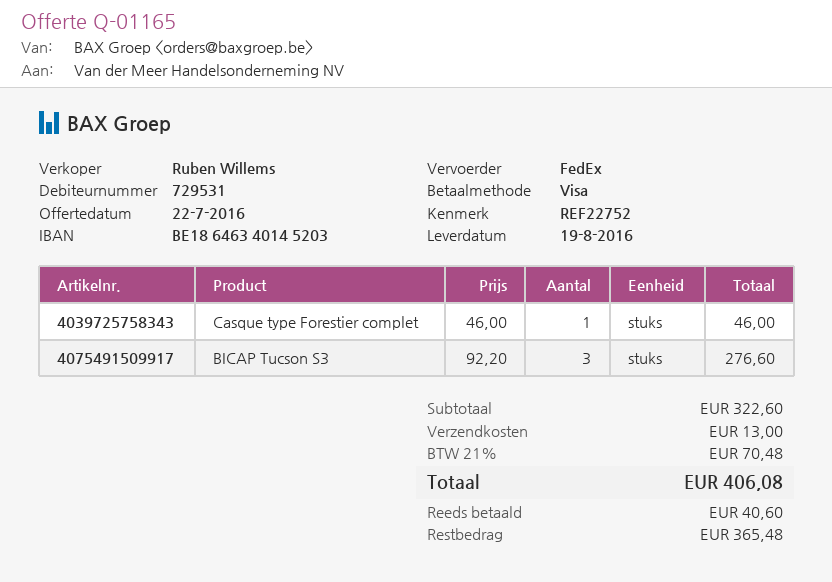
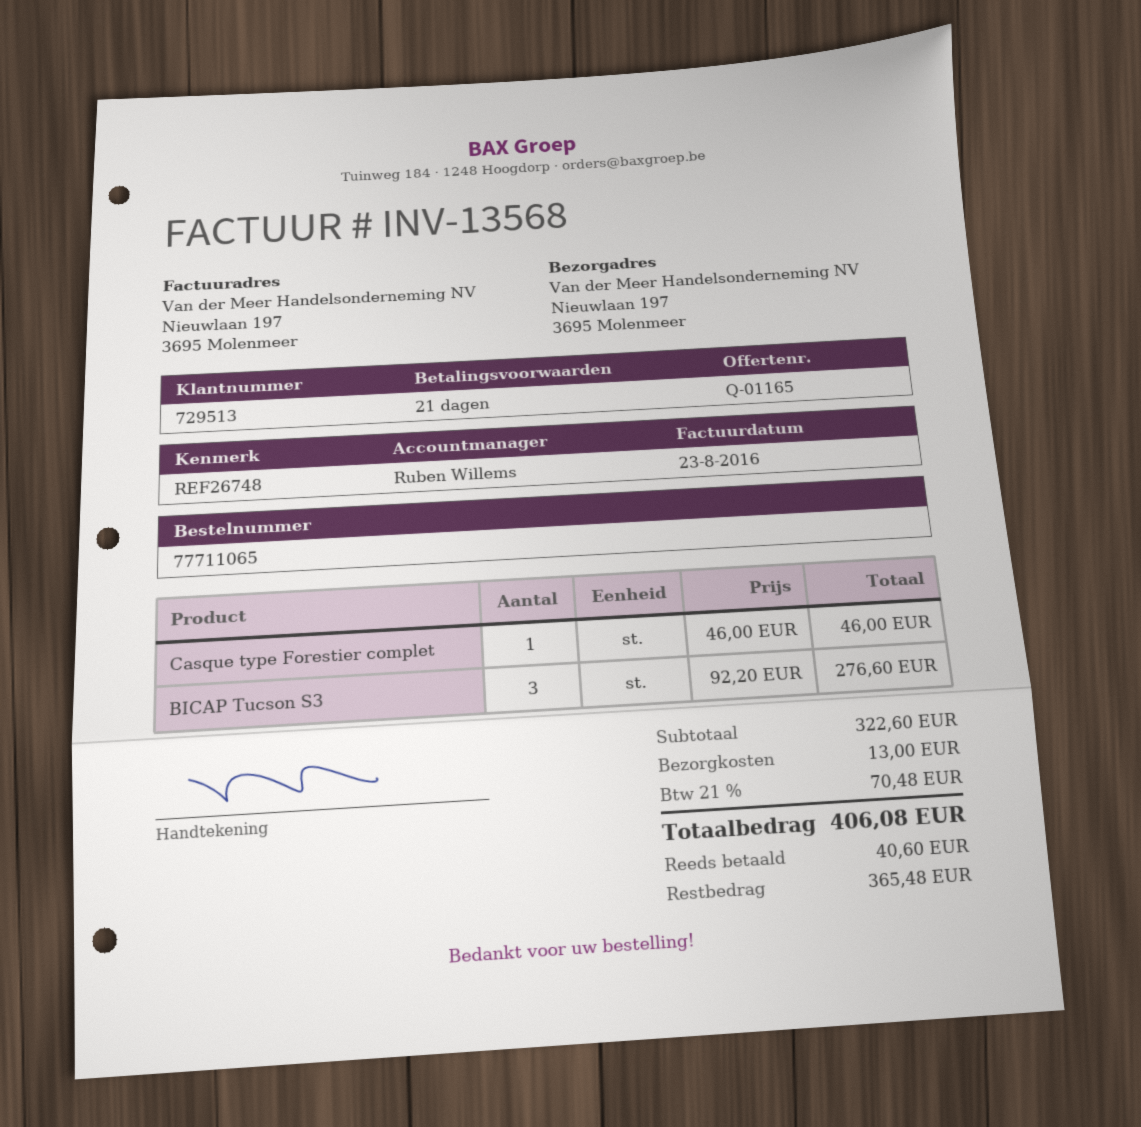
customer number: 729531 -> 729513
reference: REF22752 -> REF26748

